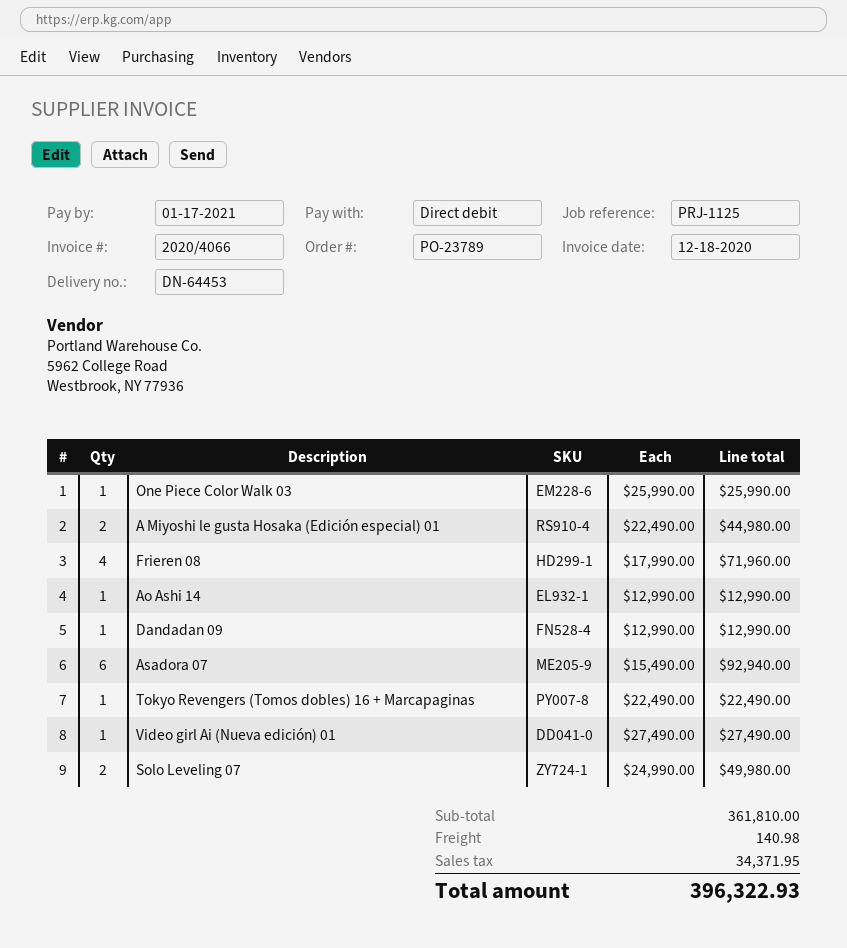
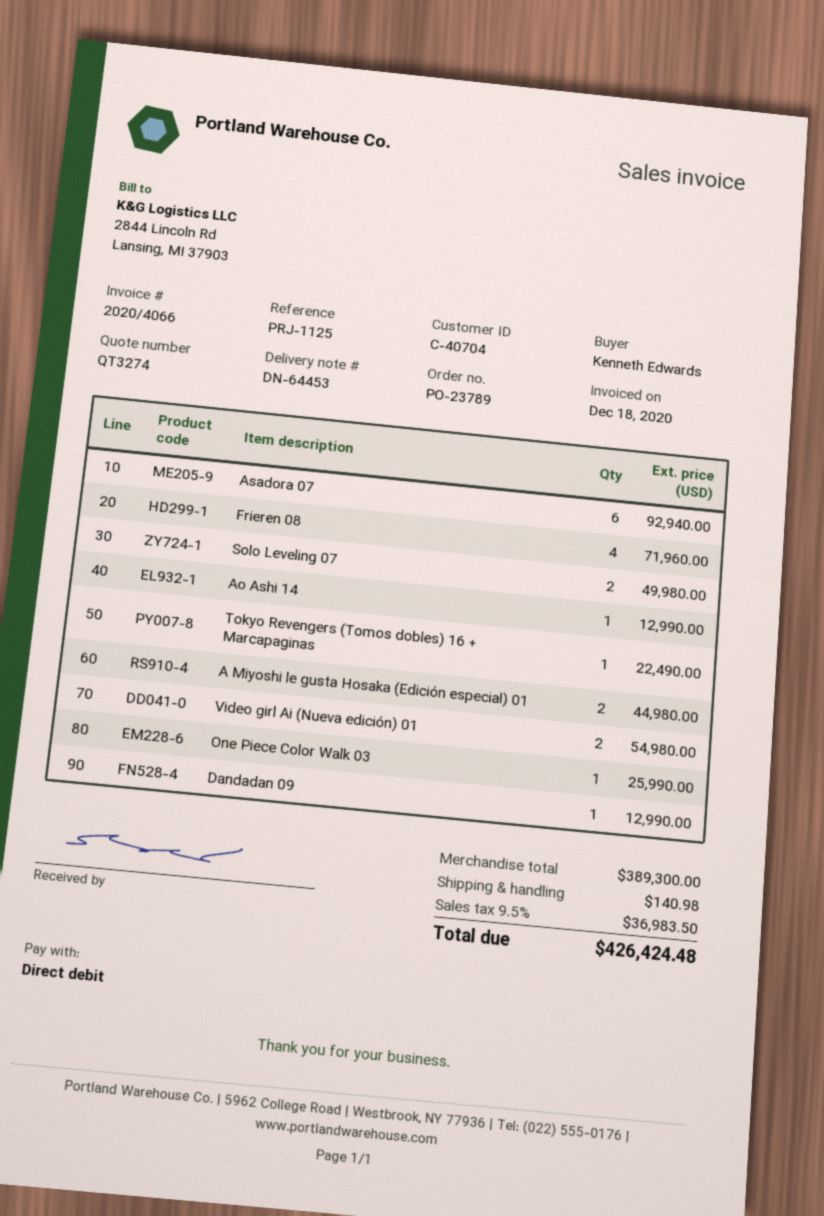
Video girl Ai (Nueva edición) 01: 1 for 27490.00 -> 2 for 54980.00
subtotal: 361810.00 -> 389300.00
tax: 34371.95 -> 36983.50
total: 396322.93 -> 426424.48

